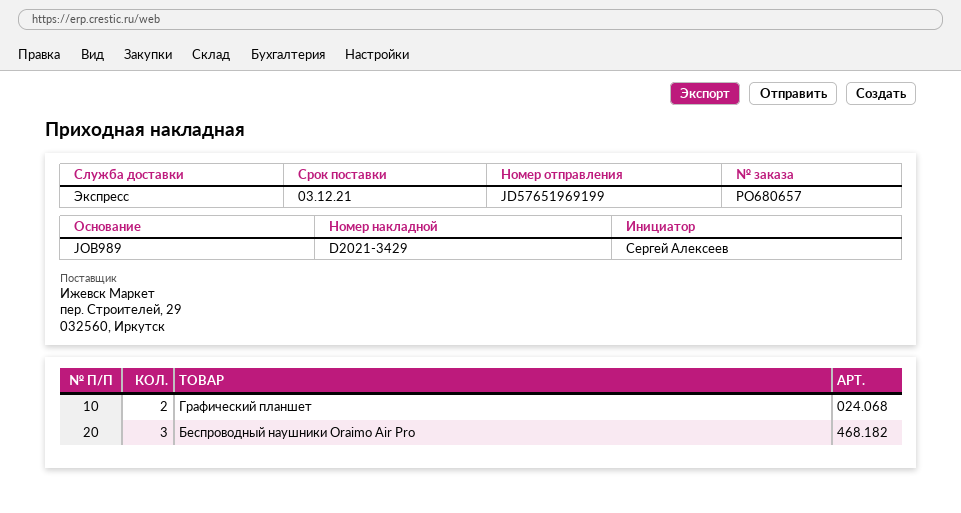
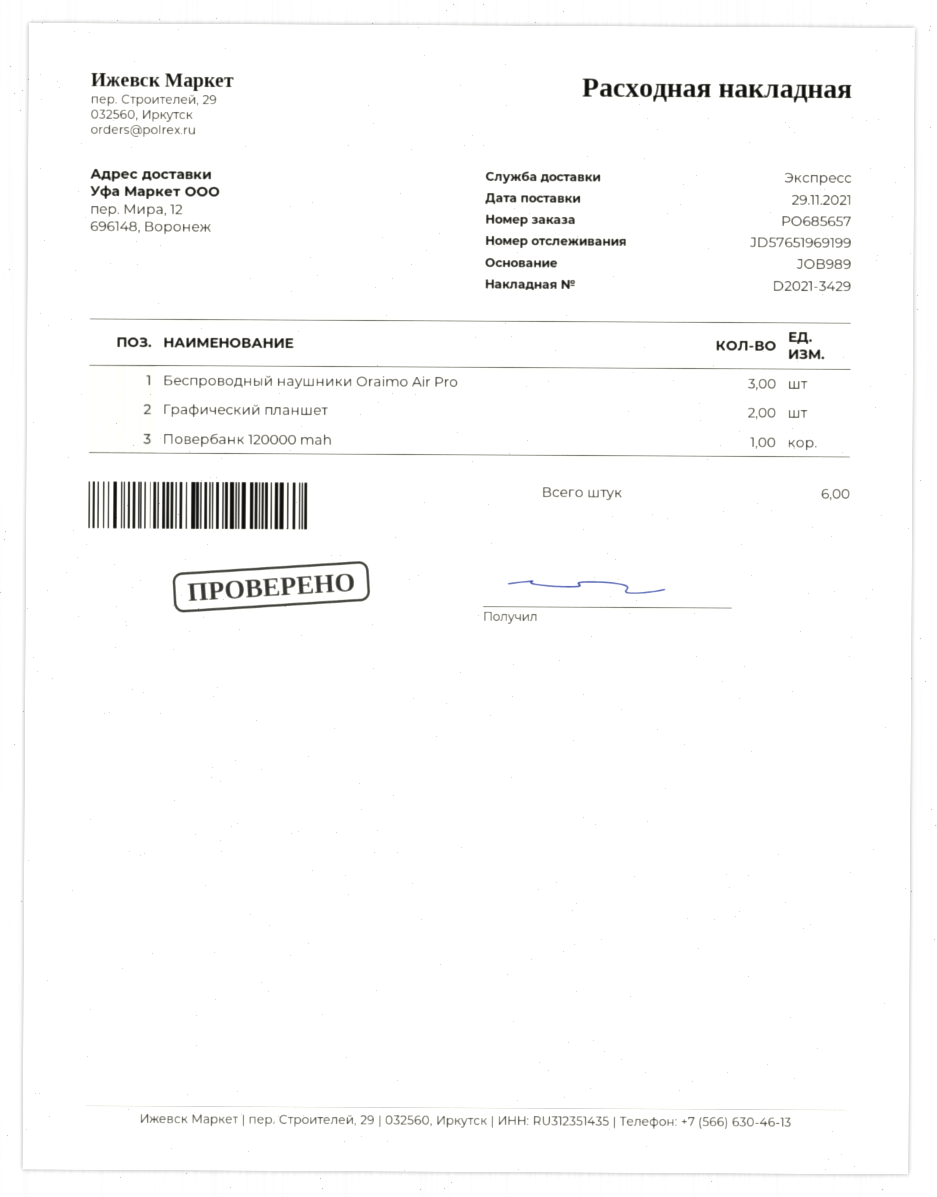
order number: PO680657 -> PO685657
delivery date: 2021-12-03 -> 2021-11-29
Повербанк 120000 mah: none -> 1

